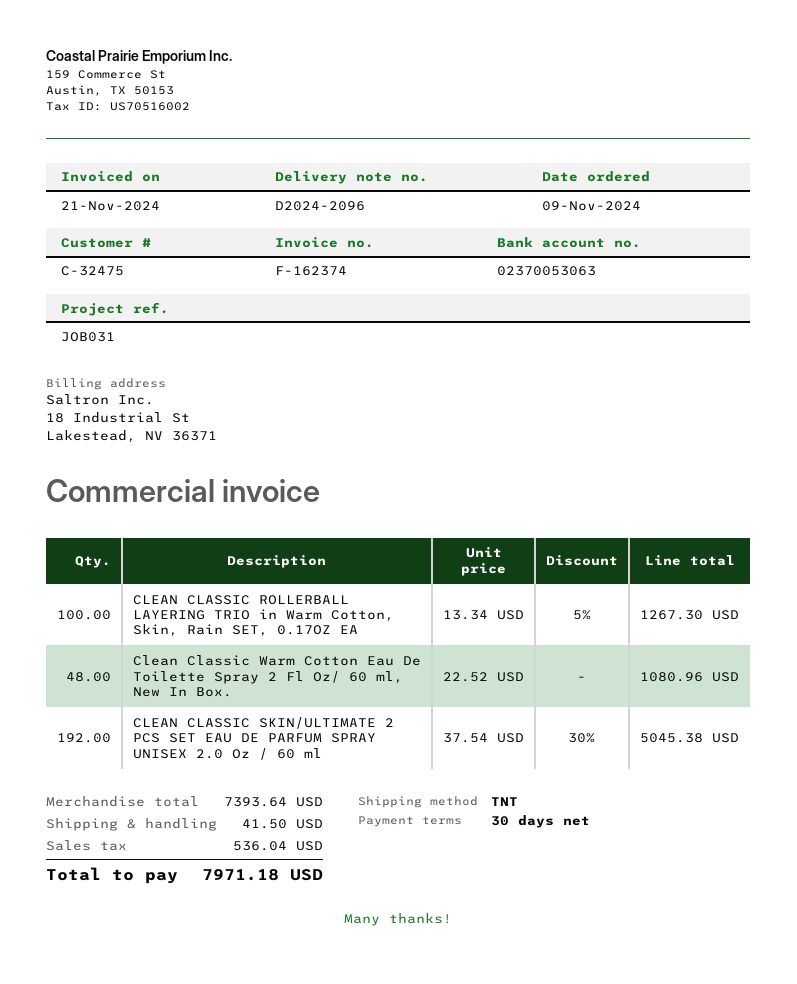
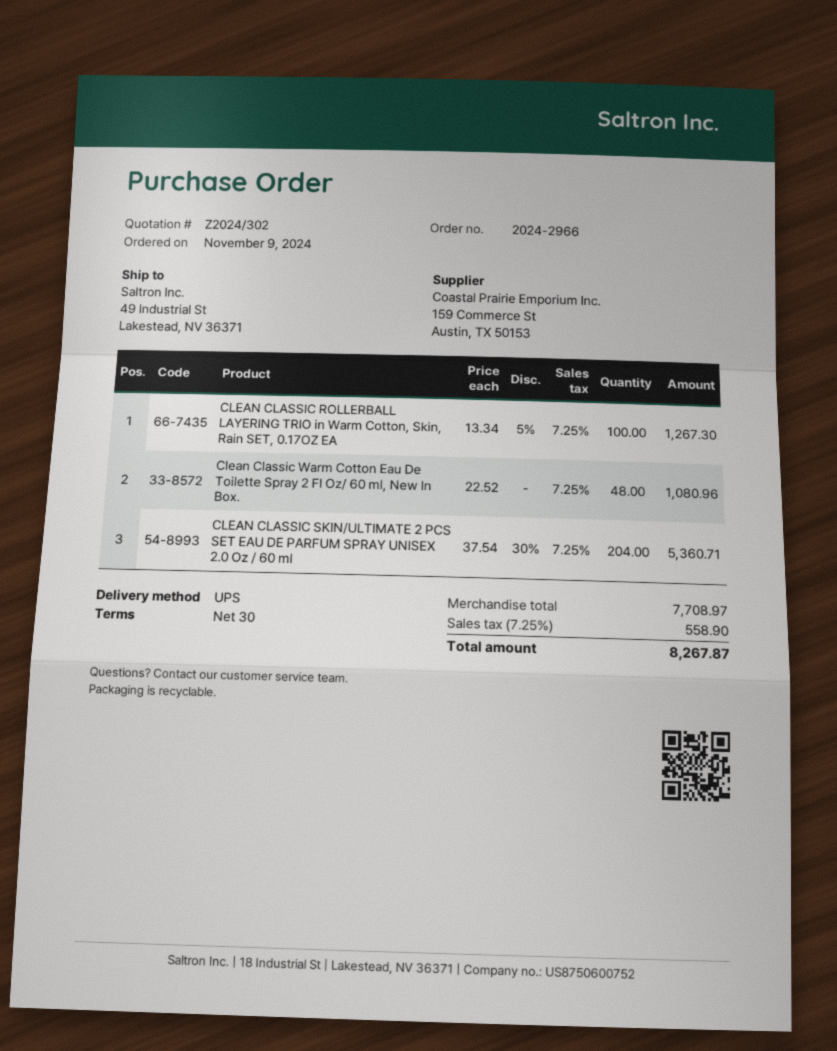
shipping method: TNT -> UPS
CLEAN CLASSIC SKIN/ULTIMATE 2 PCS SET EAU DE PARFUM SPRAY UNISEX 2.0 Oz / 60 ml: 192 x 37.54 - 30% = 5045.38 -> 204 x 37.54 - 30% = 5360.71
subtotal: 7393.64 -> 7708.97
shipping: 41.50 -> none
tax: 536.04 -> 558.90
total: 7971.18 -> 8267.87

